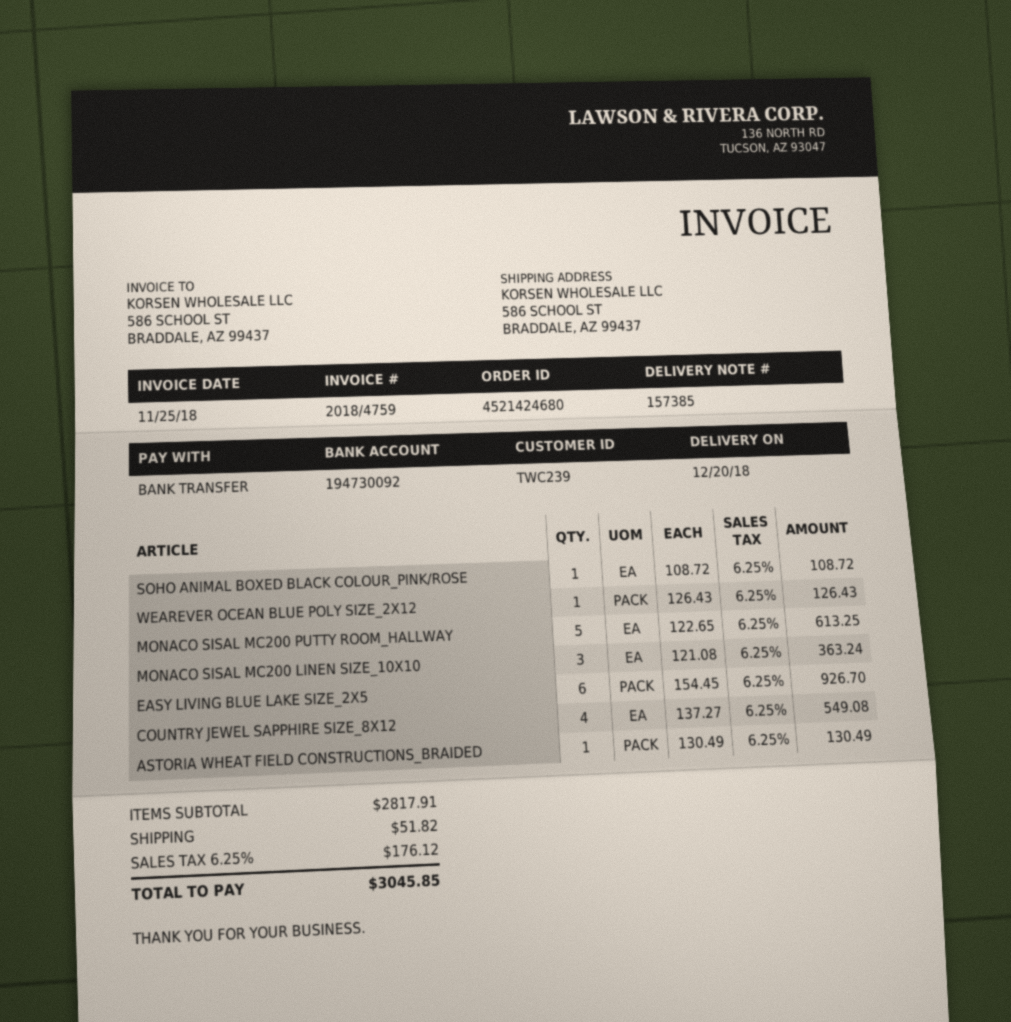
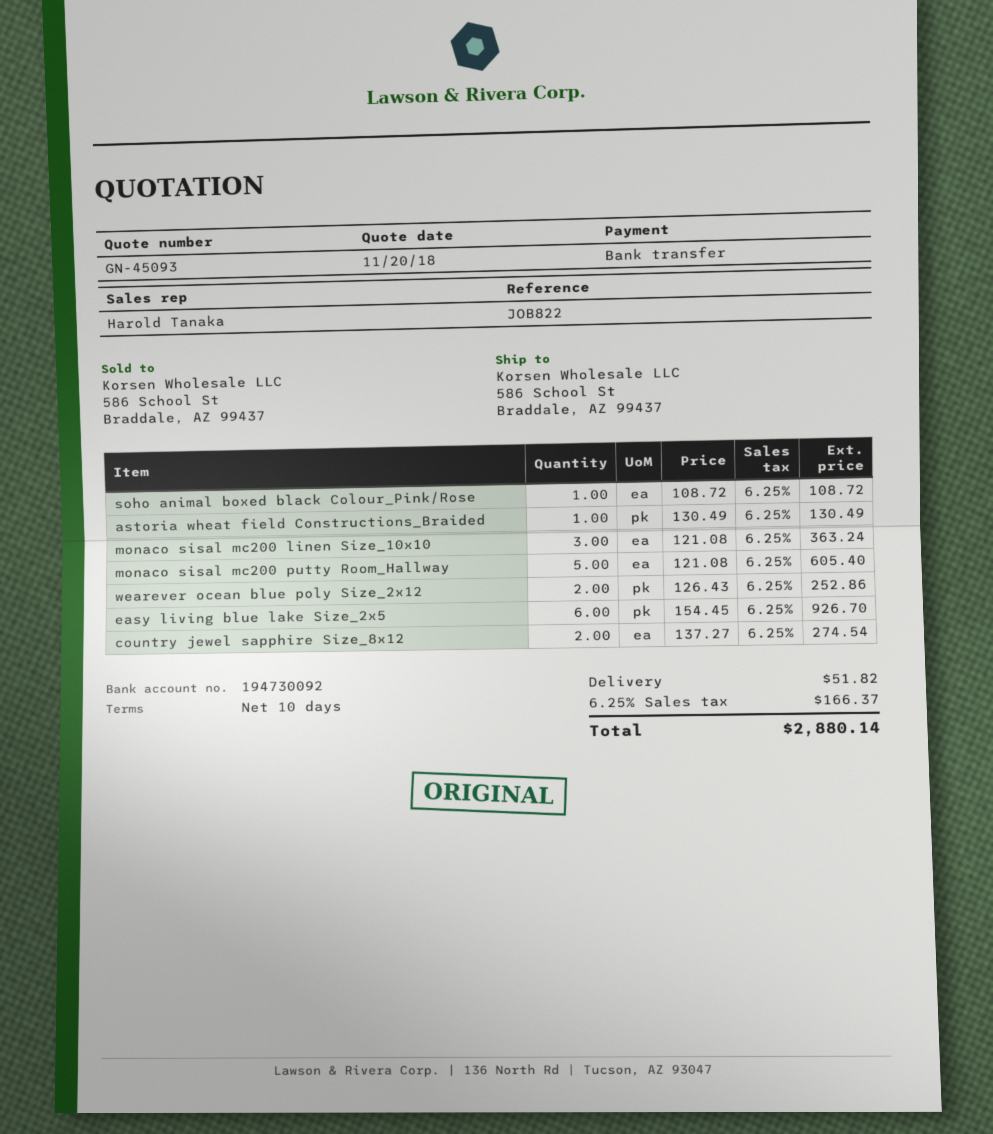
WEAREVER OCEAN BLUE POLY SIZE_2X12: 1 x 126.43 = 126.43 -> 2 x 126.43 = 252.86
MONACO SISAL MC200 PUTTY ROOM_HALLWAY: 5 x 122.65 = 613.25 -> 5 x 121.08 = 605.40
COUNTRY JEWEL SAPPHIRE SIZE_8X12: 4 x 137.27 = 549.08 -> 2 x 137.27 = 274.54
tax: 6.25% = 176.12 -> 6.25% = 166.37
total: 3045.85 -> 2880.14

